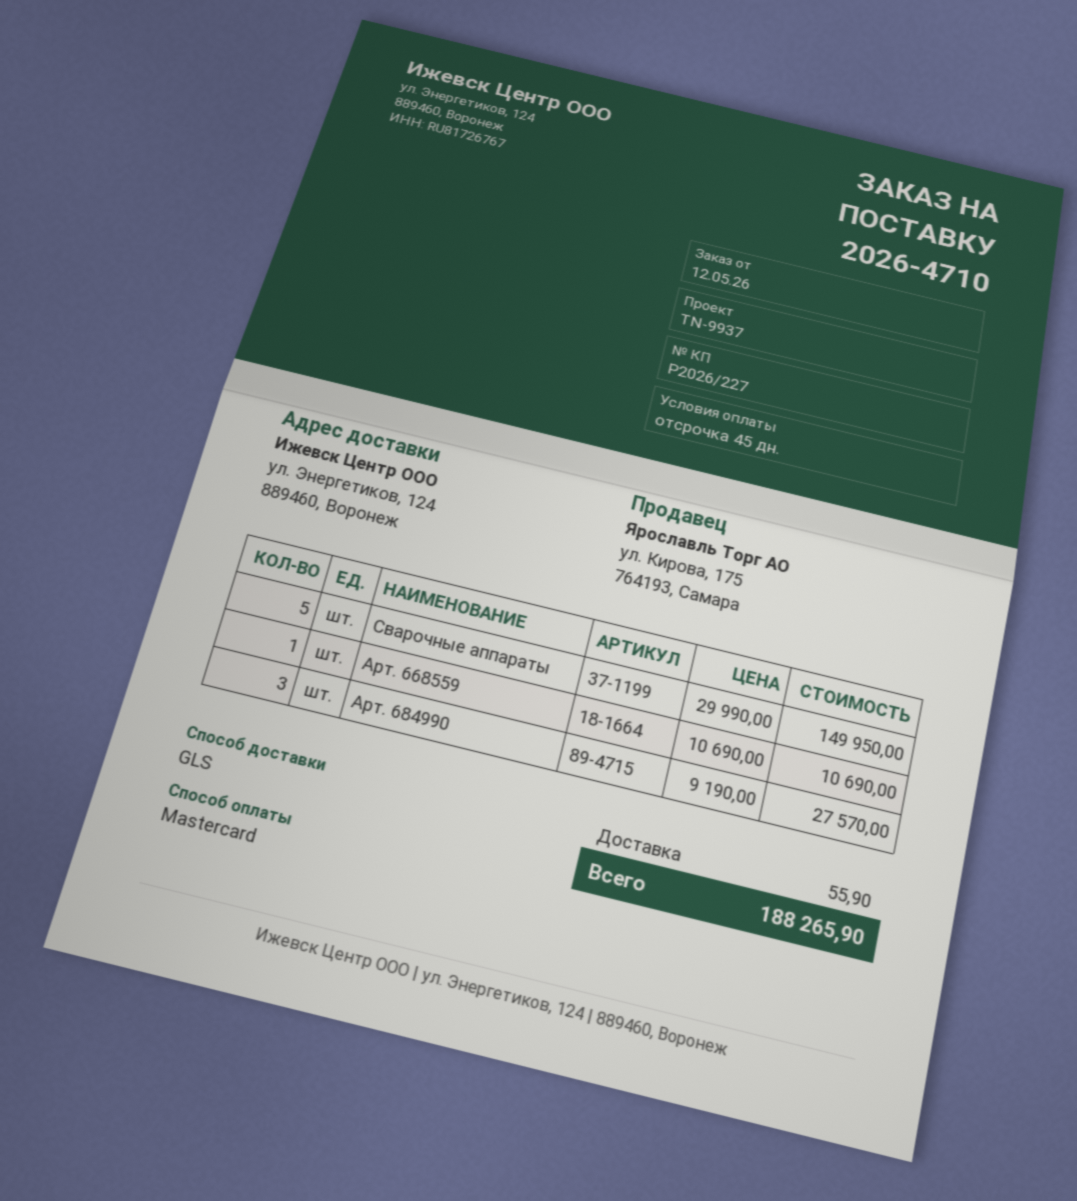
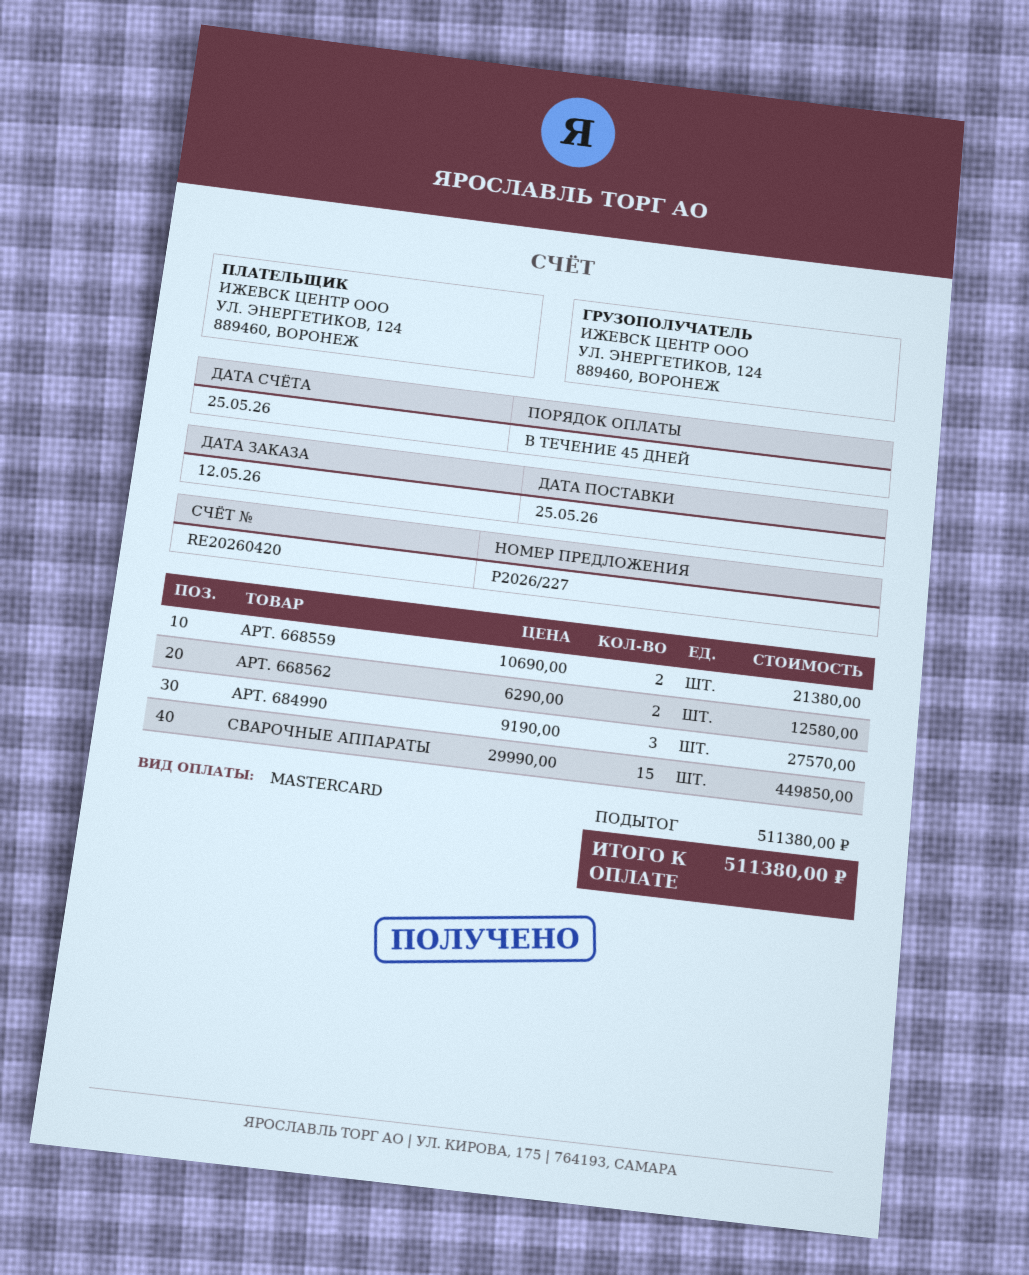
Сварочные аппараты: 5 x 29990.00 = 149950.00 -> 15 x 29990.00 = 449850.00
Арт. 668559: 1 x 10690.00 = 10690.00 -> 2 x 10690.00 = 21380.00
АРТ. 668562: none -> 2 x 6290.00 = 12580.00
shipping: 55.90 -> none
total: 188265.90 -> 511380.00

